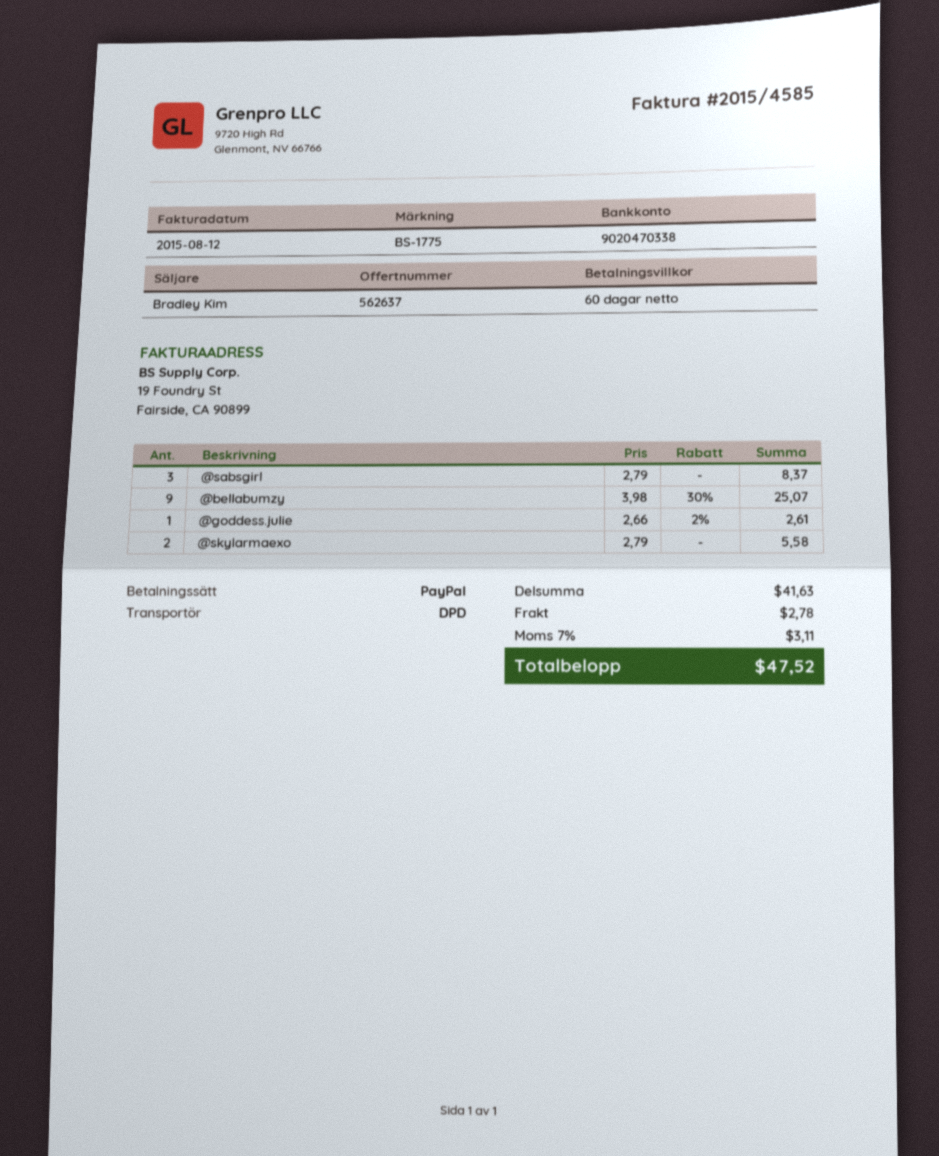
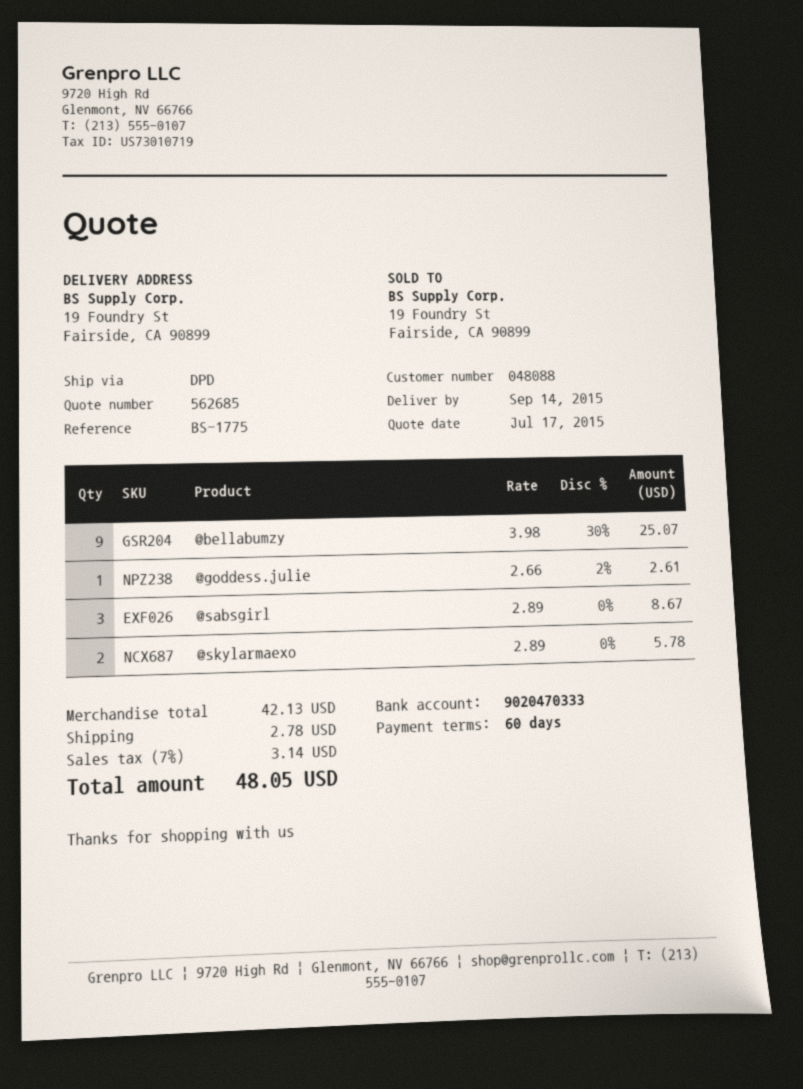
quote number: 562637 -> 562685
bank account: 9020470338 -> 9020470333
@sabsgirl: 3 x 2.79 = 8.37 -> 3 x 2.89 = 8.67
@skylarmaexo: 2 x 2.79 = 5.58 -> 2 x 2.89 = 5.78
subtotal: 41.63 -> 42.13
tax: 7% = 3.11 -> 7% = 3.14
total: 47.52 -> 48.05

